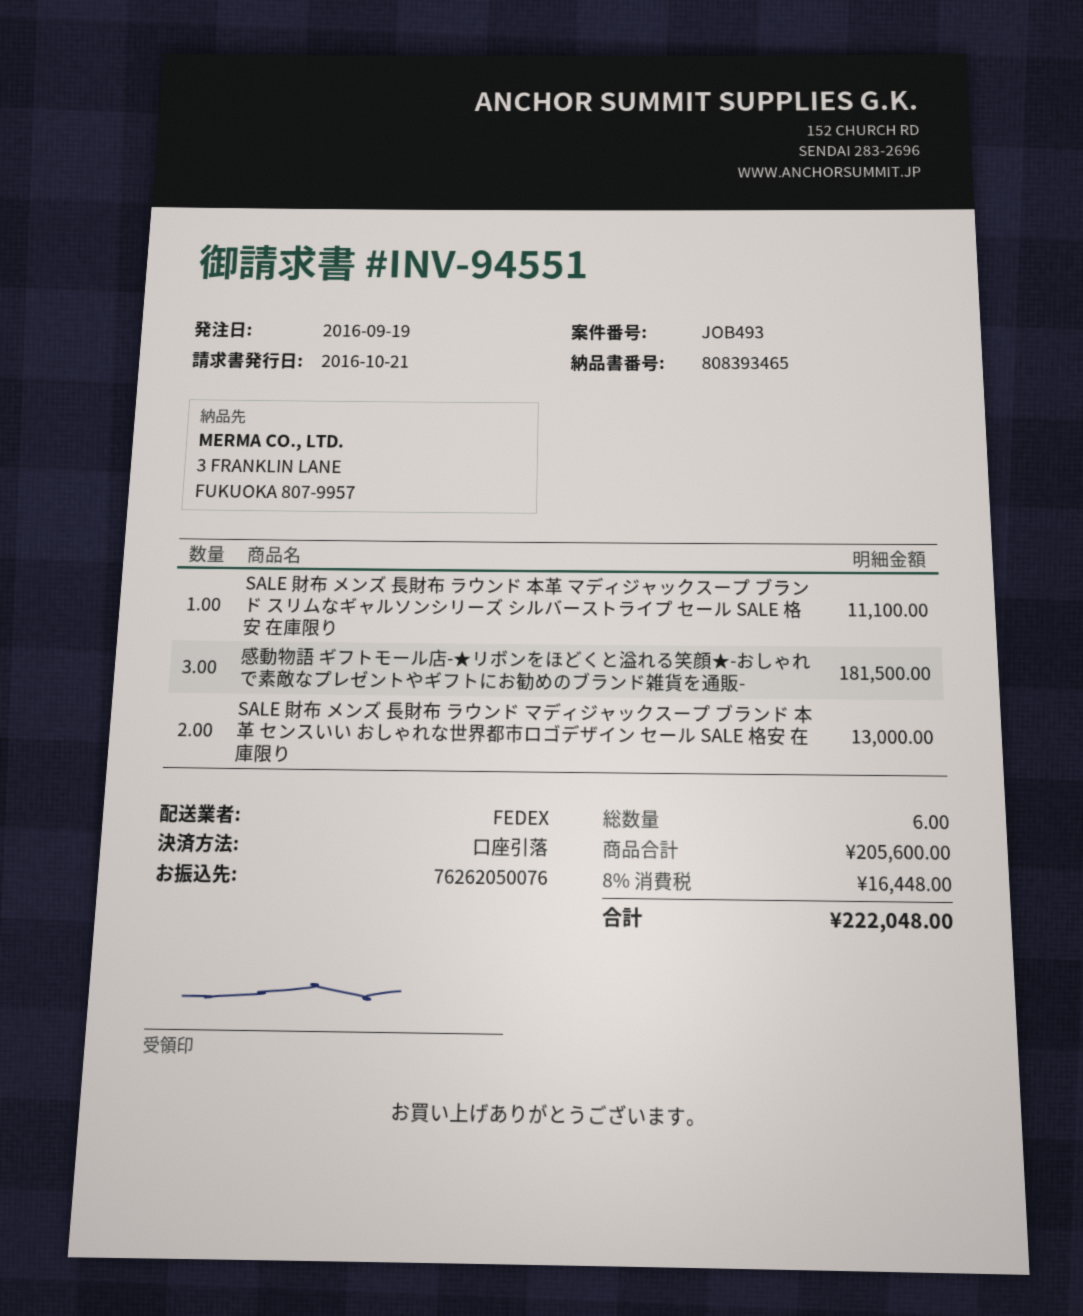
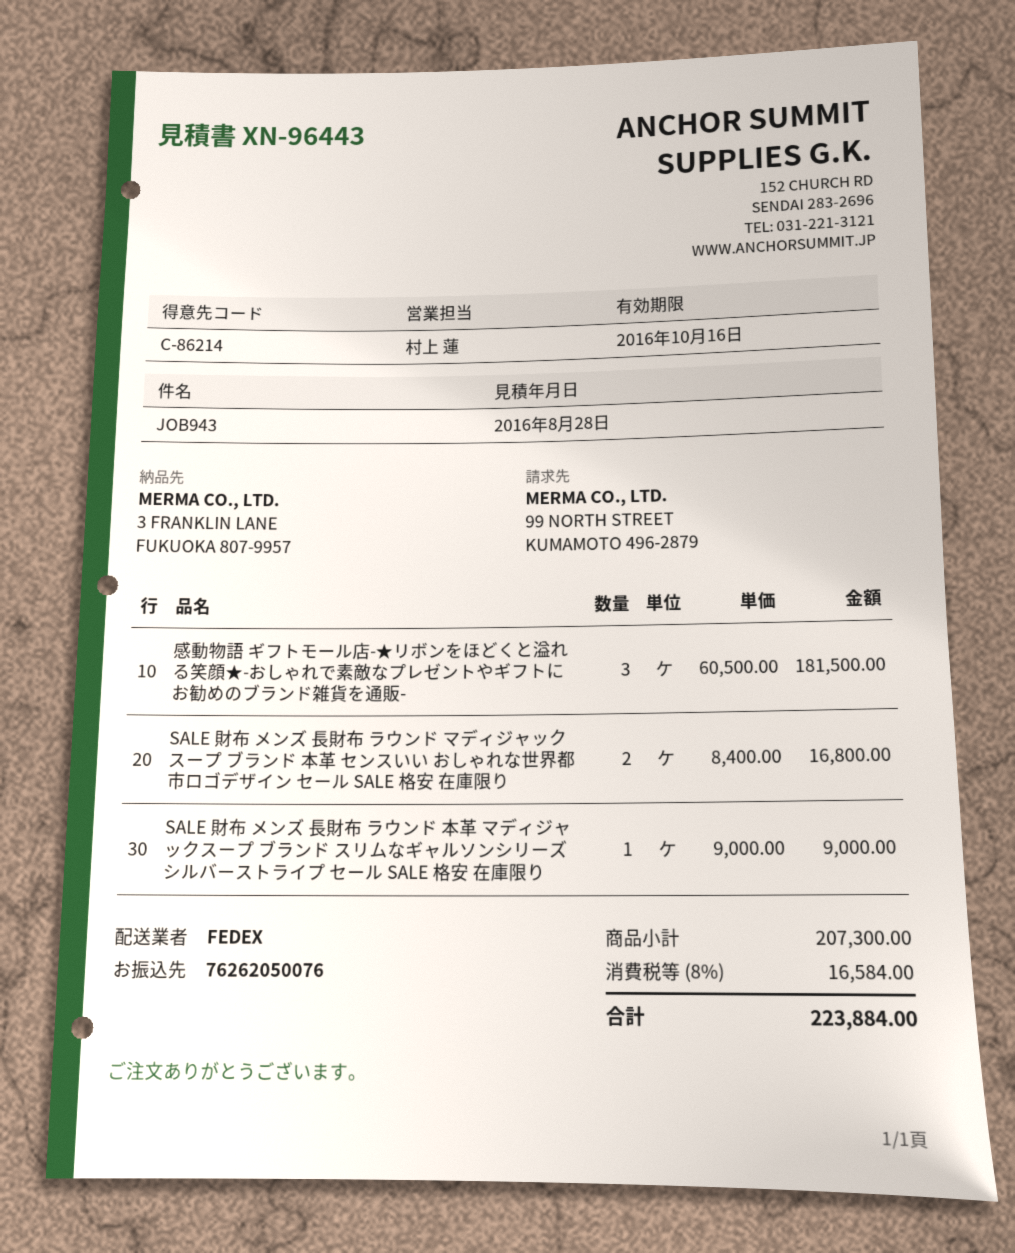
reference: JOB493 -> JOB943
SALE 財布 メンズ 長財布 ラウンド 本革 マディジャックスープ ブランド スリムなギャルソンシリーズ シルバーストライプ セール SALE 格安 在庫限り: 1 for 11100.00 -> 1 for 9000.00
SALE 財布 メンズ 長財布 ラウンド マディジャックスープ ブランド 本革 センスいい おしゃれな世界都市ロゴデザイン セール SALE 格安 在庫限り: 2 for 13000.00 -> 2 for 16800.00
subtotal: 205600.00 -> 207300.00
tax: 8% = 16448.00 -> 8% = 16584.00
total: 222048.00 -> 223884.00

